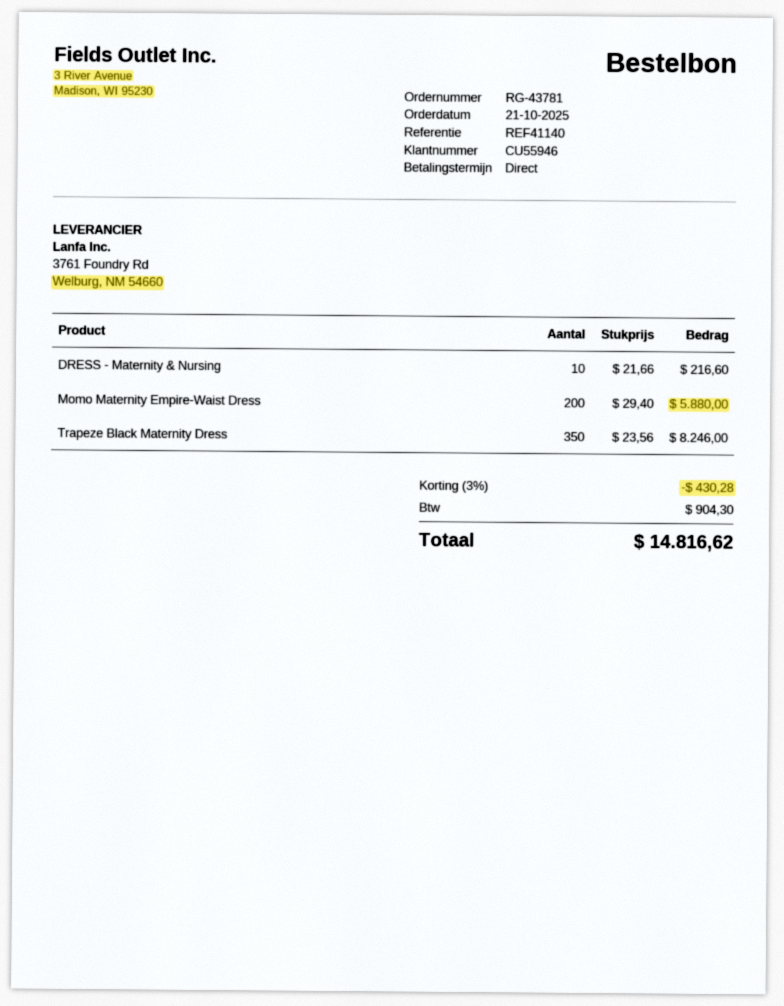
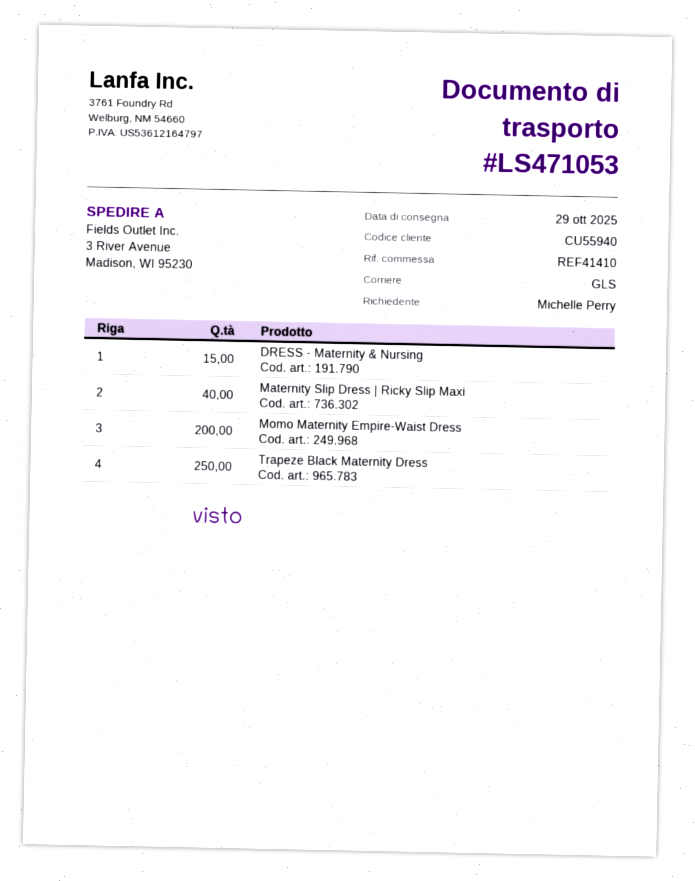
customer number: CU55946 -> CU55940
reference: REF41140 -> REF41410
DRESS - Maternity & Nursing: 10 -> 15
Trapeze Black Maternity Dress: 350 -> 250
Maternity Slip Dress | Ricky Slip Maxi: none -> 40

